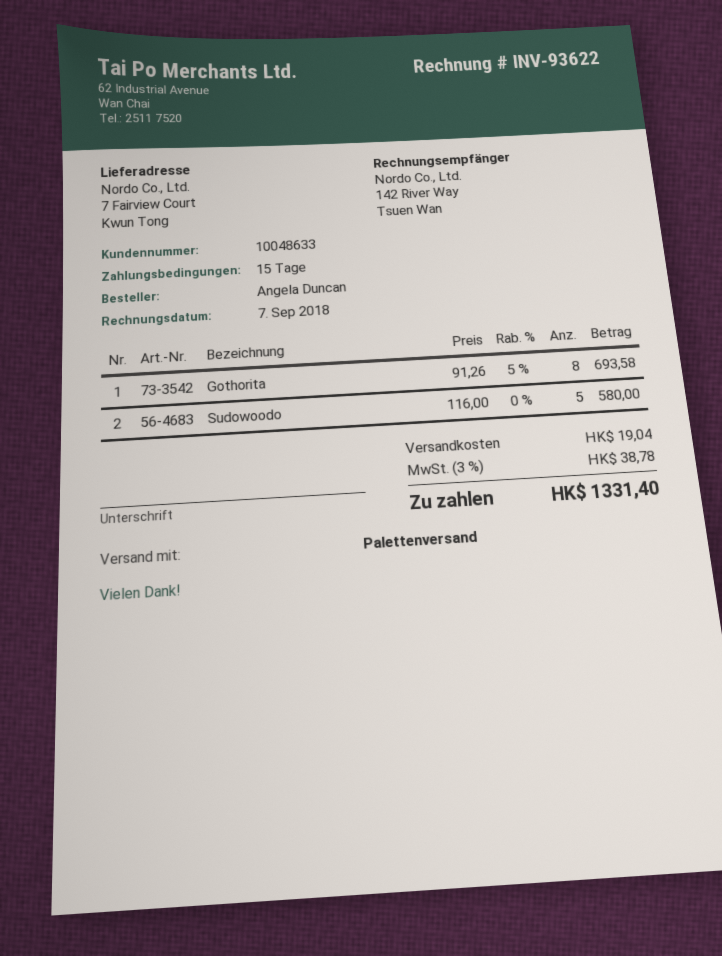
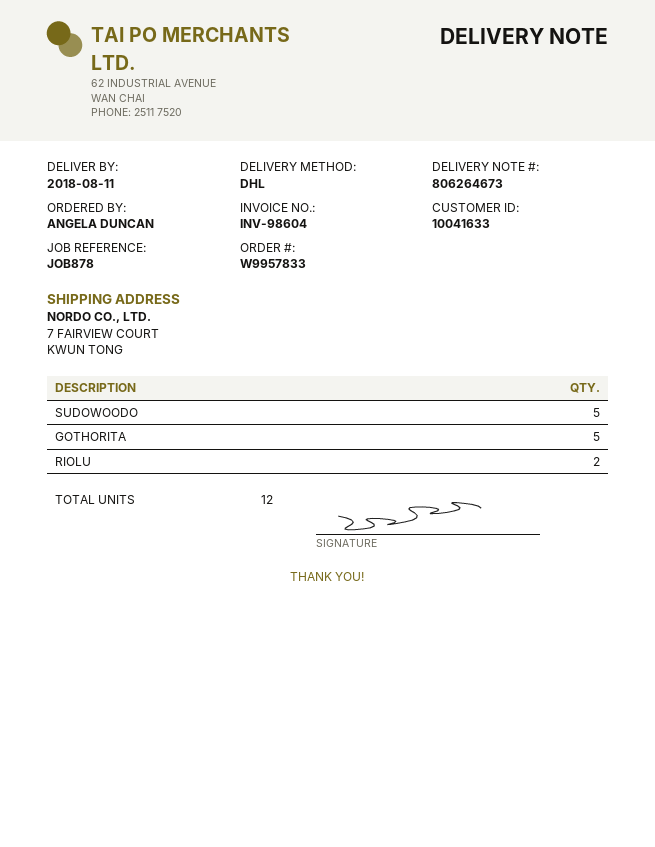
invoice number: INV-93622 -> INV-98604
customer number: 10048633 -> 10041633
shipping method: pallet freight -> DHL
Gothorita: 8 -> 5
RIOLU: none -> 2

